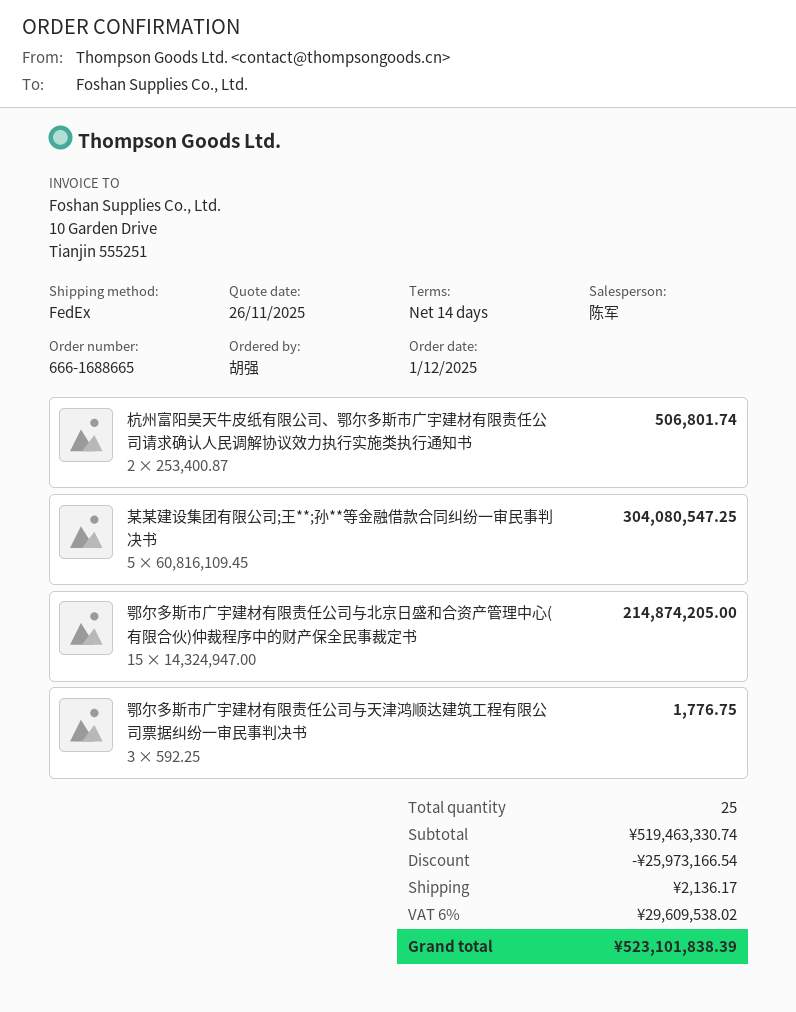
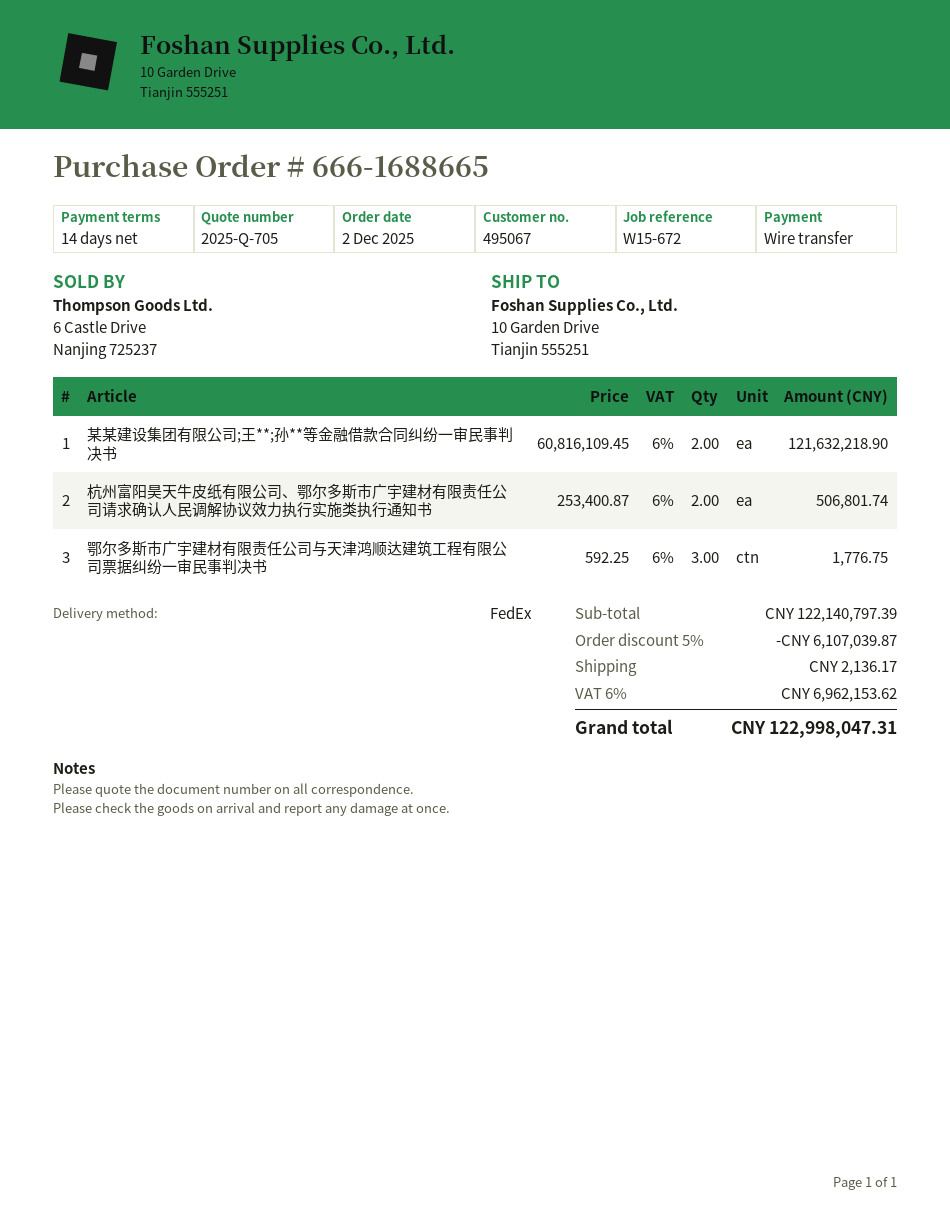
order date: 2025-12-01 -> 2025-12-02
某某建设集团有限公司;王**;孙**等金融借款合同纠纷一审民事判决书: 5 x 60816109.45 = 304080547.25 -> 2 x 60816109.45 = 121632218.90
鄂尔多斯市广宇建材有限责任公司与北京日盛和合资产管理中心(有限合伙)仲裁程序中的财产保全民事裁定书: 15 x 14324947.00 = 214874205.00 -> none
subtotal: 519463330.74 -> 122140797.39
discount: 25973166.54 -> 6107039.87
tax: 6% = 29609538.02 -> 6% = 6962153.62
total: 523101838.39 -> 122998047.31

